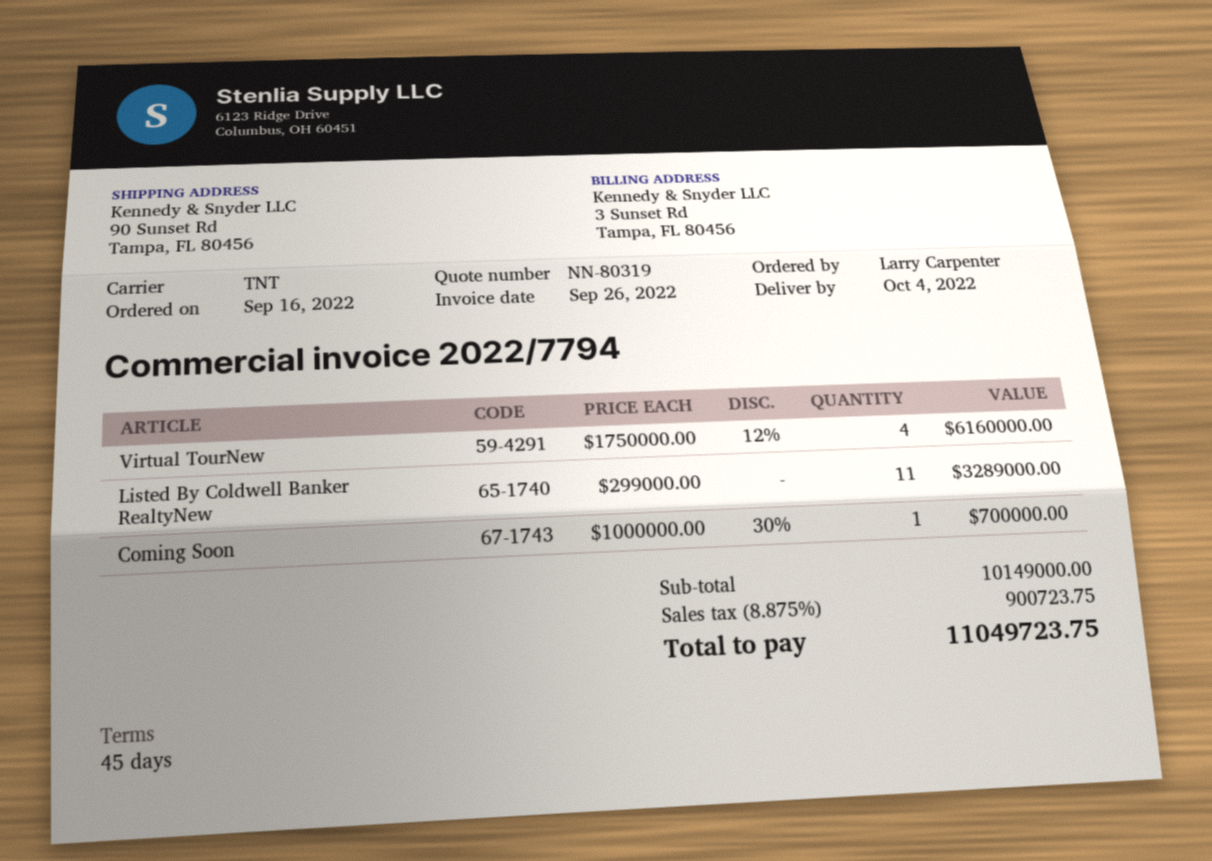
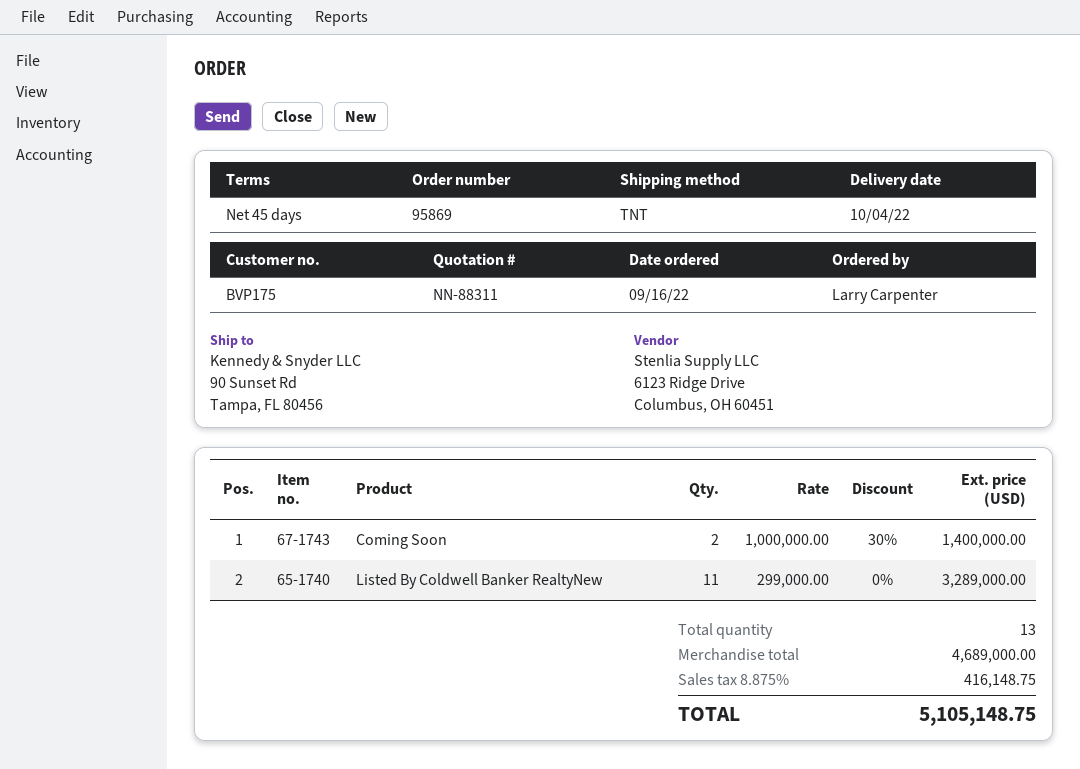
quote number: NN-80319 -> NN-88311
Virtual TourNew: 4 x 1750000.00 - 12% = 6160000.00 -> none
Coming Soon: 1 x 1000000.00 - 30% = 700000.00 -> 2 x 1000000.00 - 30% = 1400000.00
subtotal: 10149000.00 -> 4689000.00
tax: 8.875% = 900723.75 -> 8.875% = 416148.75
total: 11049723.75 -> 5105148.75

